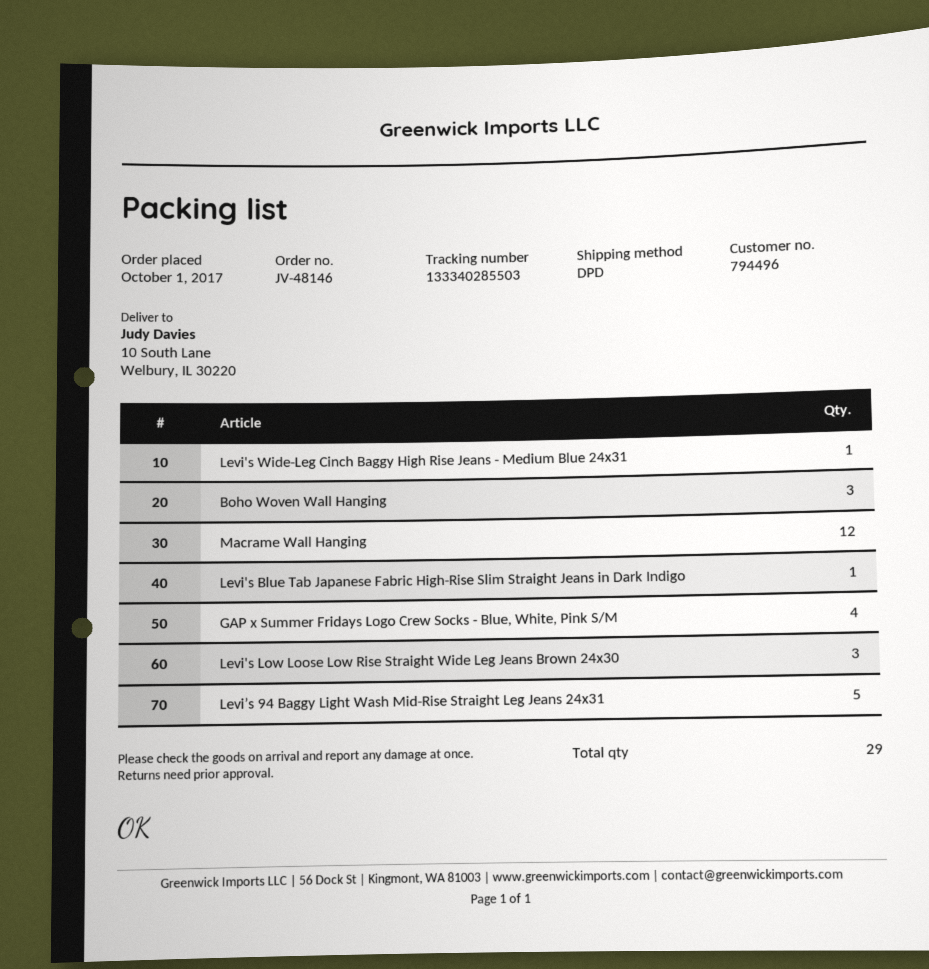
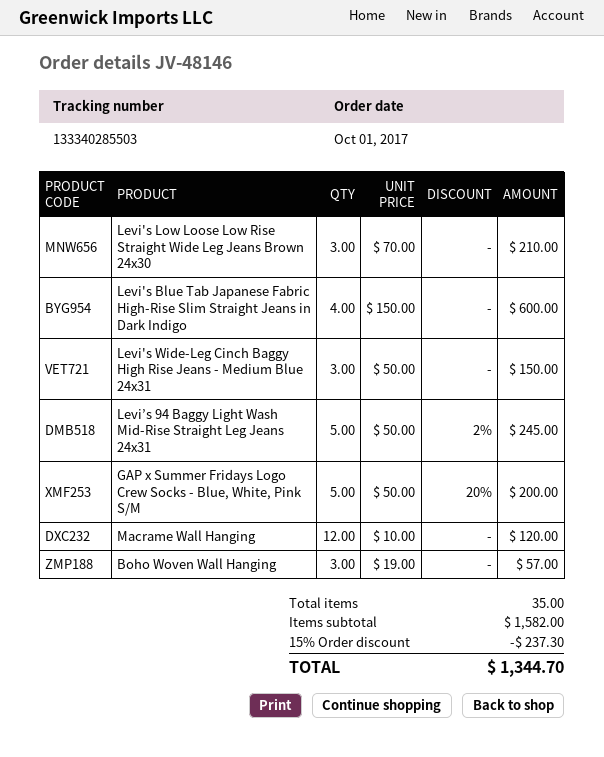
Levi's Wide-Leg Cinch Baggy High Rise Jeans - Medium Blue 24x31: 1 -> 3
Levi's Blue Tab Japanese Fabric High-Rise Slim Straight Jeans in Dark Indigo: 1 -> 4
GAP x Summer Fridays Logo Crew Socks - Blue, White, Pink S/M: 4 -> 5
total quantity: 29 -> 35

